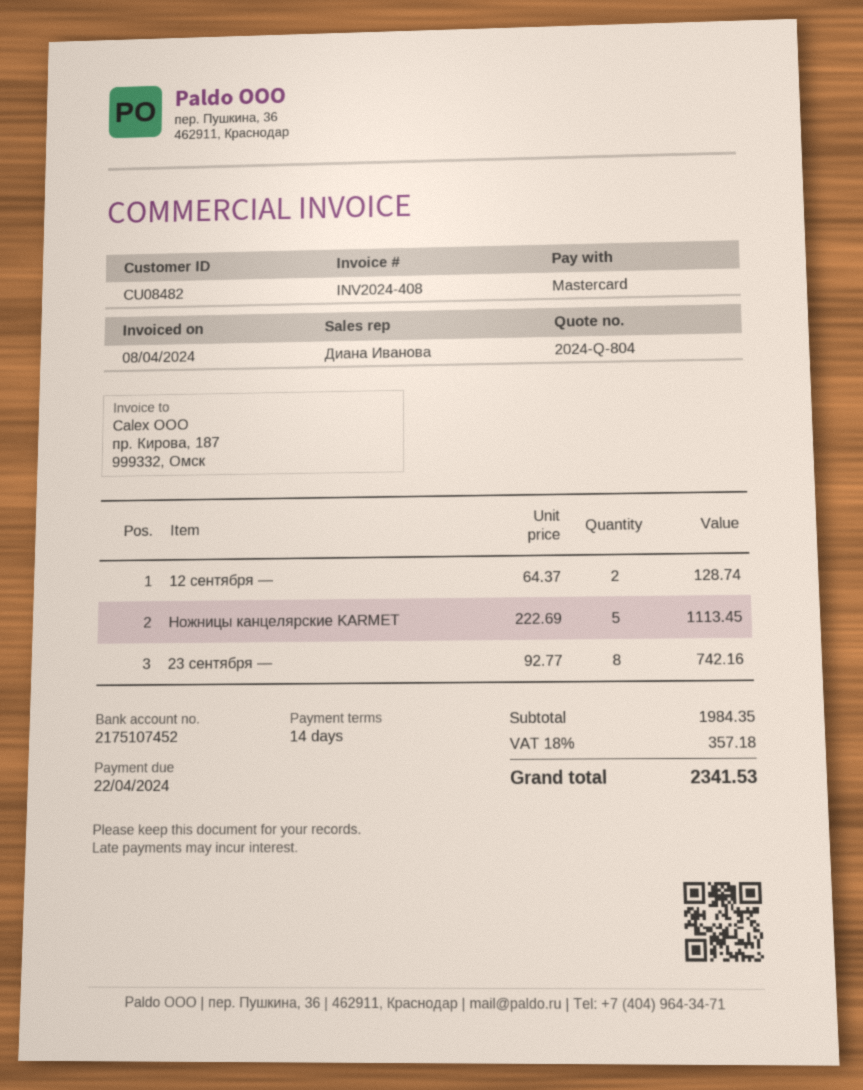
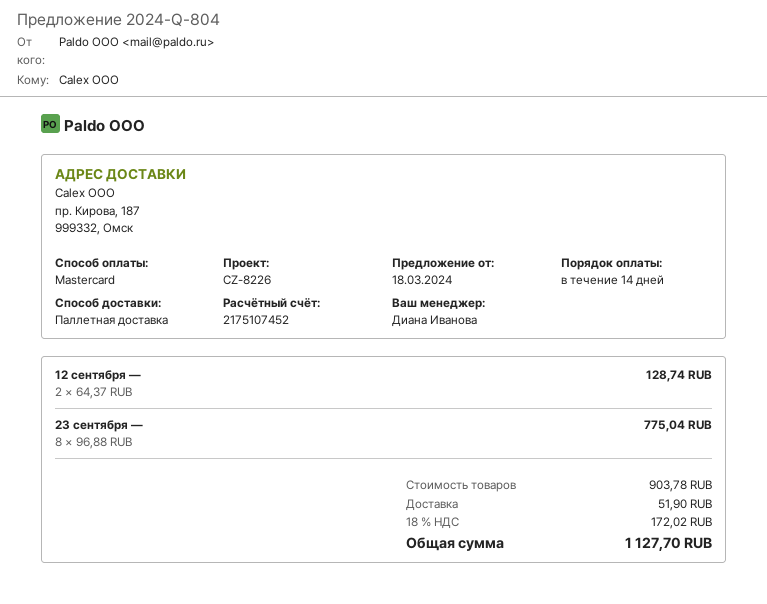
Ножницы канцелярские KARMET: 5 x 222.69 = 1113.45 -> none
23 сентября —: 8 x 92.77 = 742.16 -> 8 x 96.88 = 775.04
subtotal: 1984.35 -> 903.78
shipping: none -> 51.90
tax: 18% = 357.18 -> 18% = 172.02
total: 2341.53 -> 1127.70

